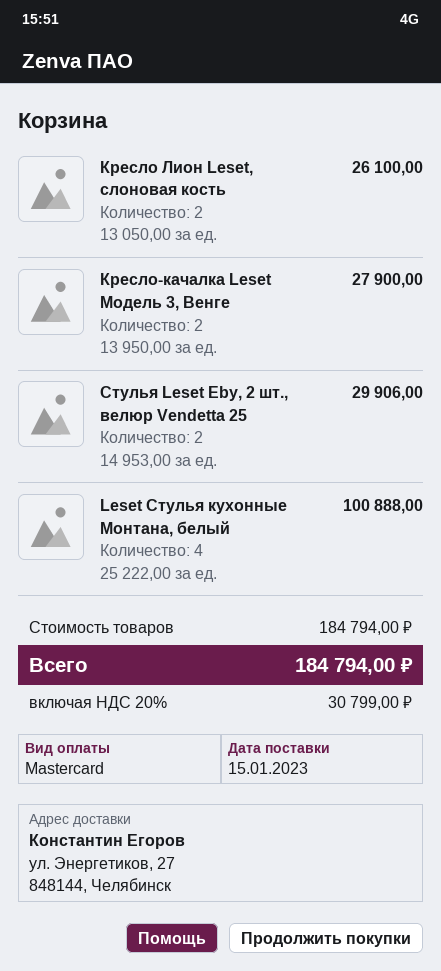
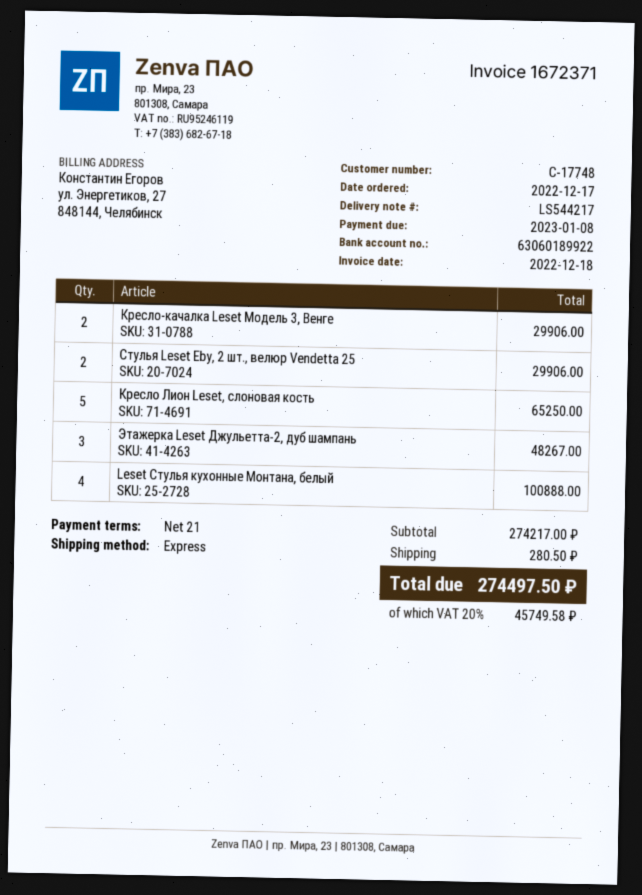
Кресло Лион Leset, слоновая кость: 2 for 26100.00 -> 5 for 65250.00
Кресло-качалка Leset Модель 3, Венге: 2 for 27900.00 -> 2 for 29906.00
Этажерка Leset Джульетта-2, дуб шампань: none -> 3 for 48267.00
subtotal: 184794.00 -> 274217.00
shipping: none -> 280.50
tax: 20% = 30799.00 -> 20% = 45749.58
total: 184794.00 -> 274497.50

